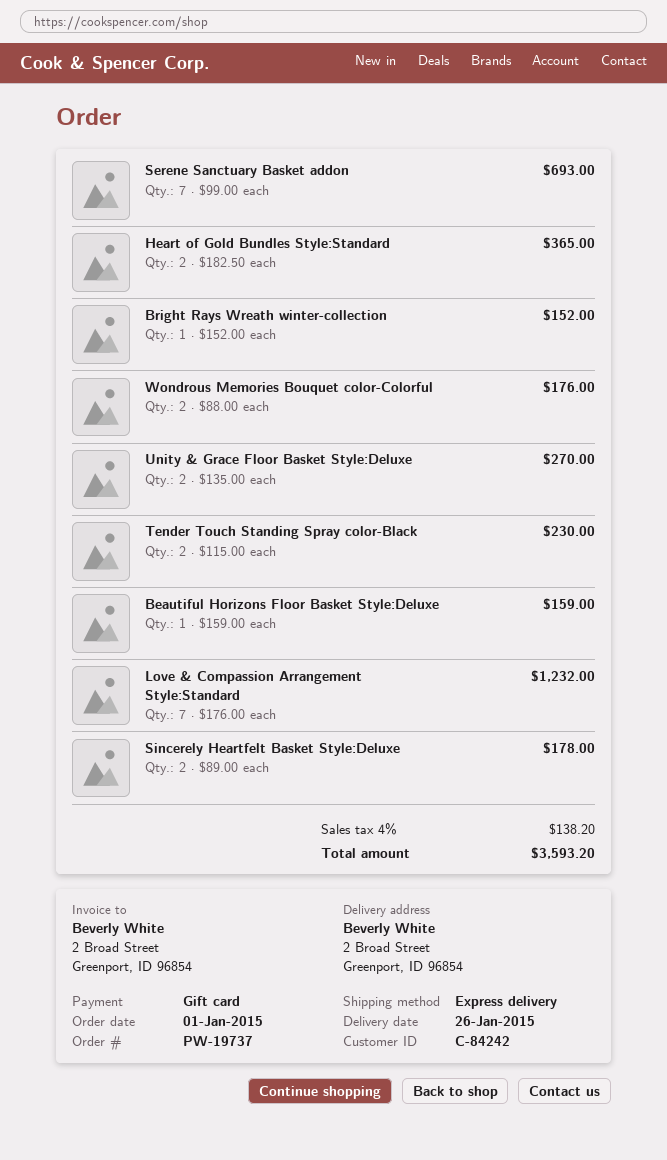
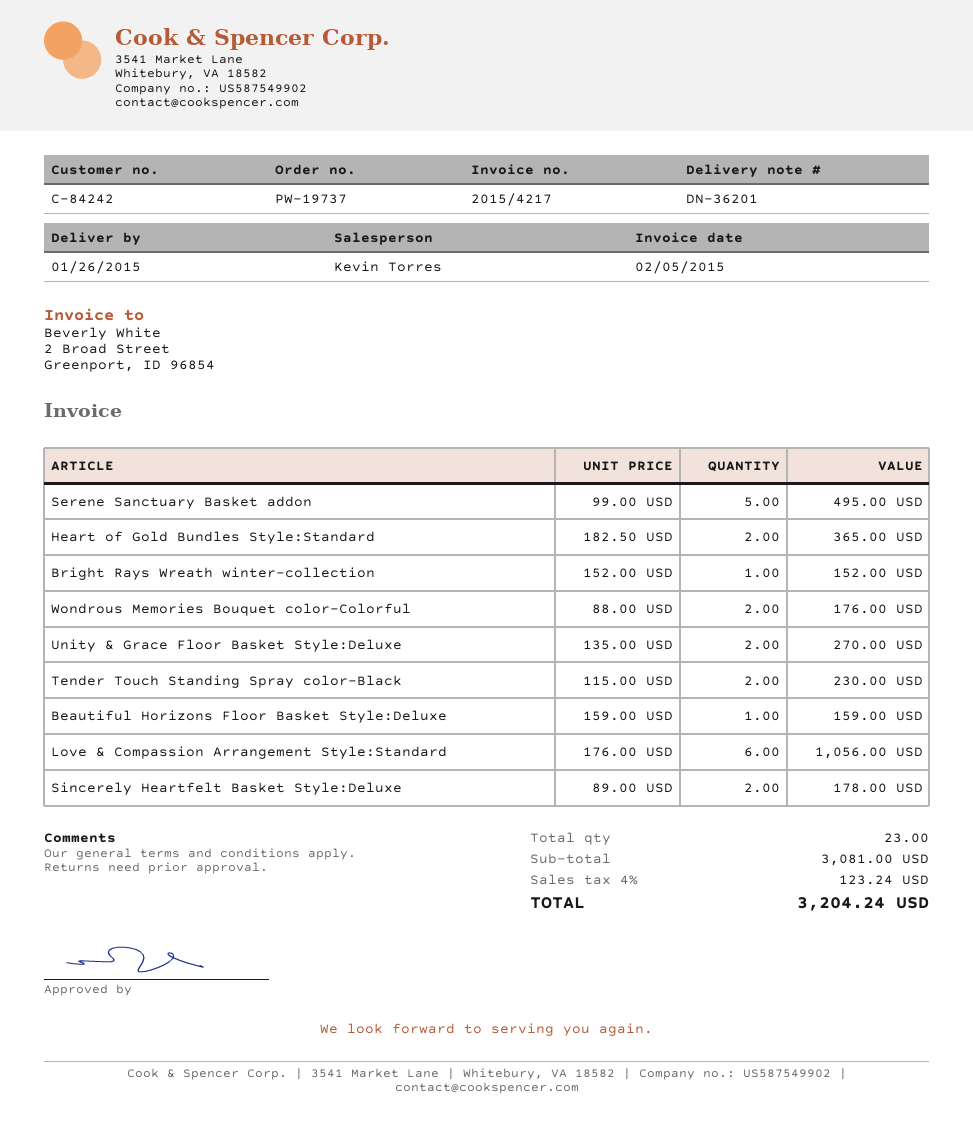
Serene Sanctuary Basket addon: 7 x 99.00 = 693.00 -> 5 x 99.00 = 495.00
Love & Compassion Arrangement Style:Standard: 7 x 176.00 = 1232.00 -> 6 x 176.00 = 1056.00
tax: 4% = 138.20 -> 4% = 123.24
total: 3593.20 -> 3204.24

